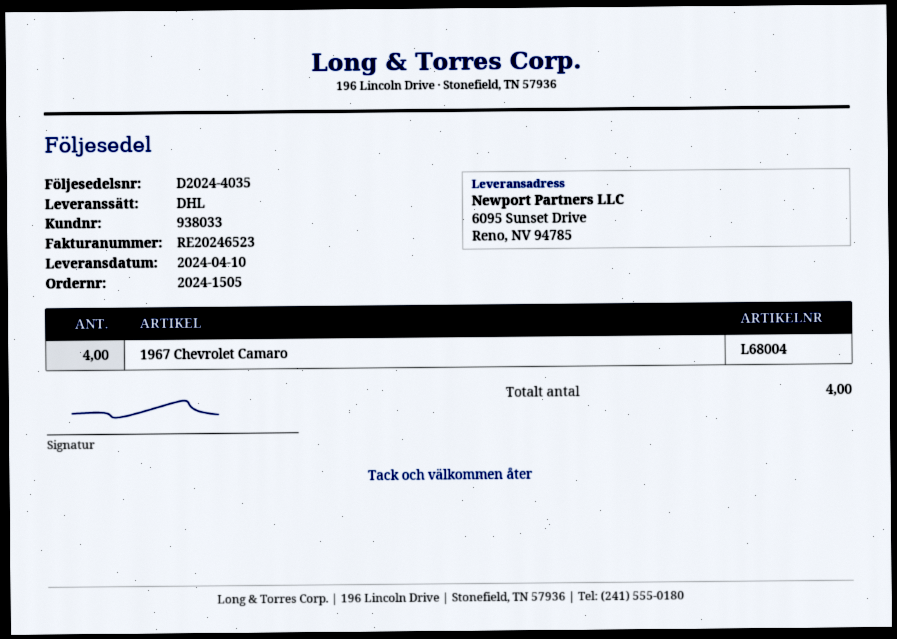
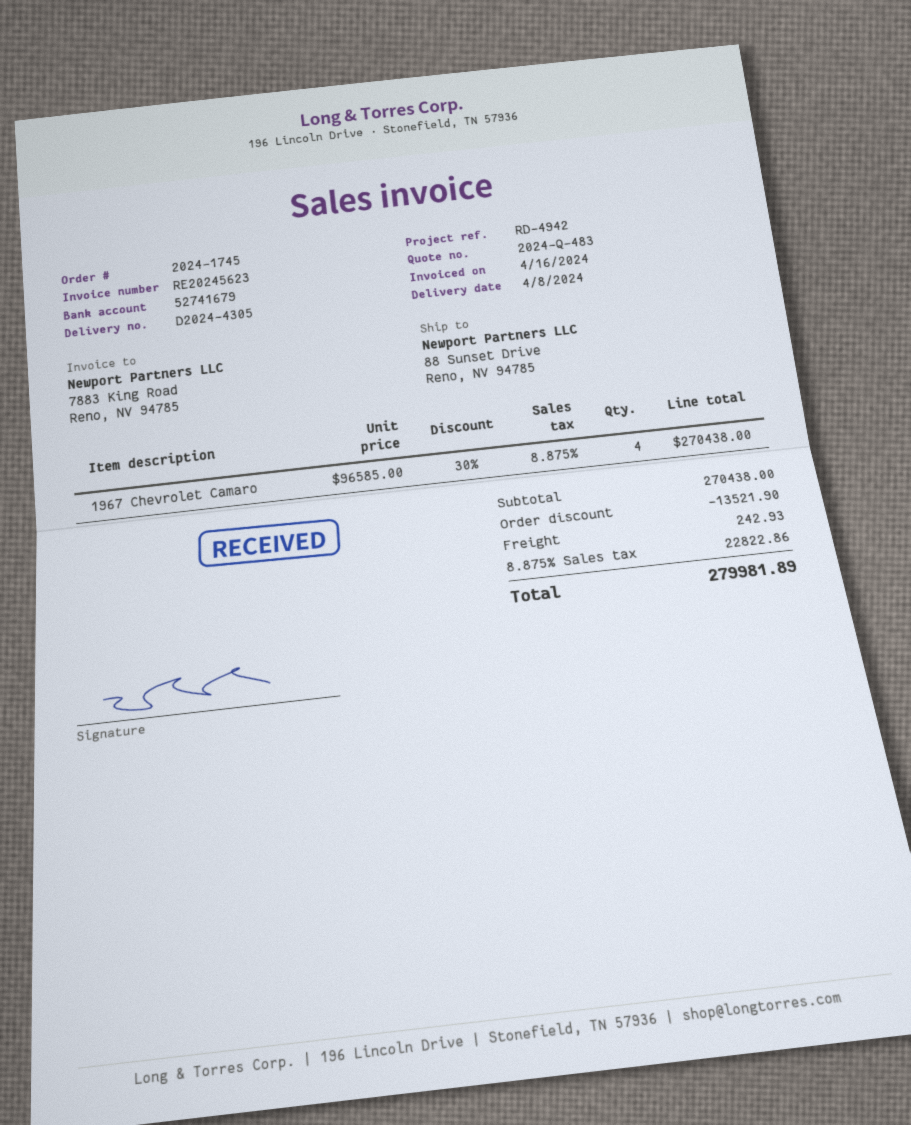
order number: 2024-1505 -> 2024-1745
delivery note number: D2024-4035 -> D2024-4305
delivery date: 2024-04-10 -> 2024-04-08
invoice number: RE20246523 -> RE20245623
ship to: 6095 Sunset Drive, Reno, NV 94785 -> 88 Sunset Drive, Reno, NV 94785

